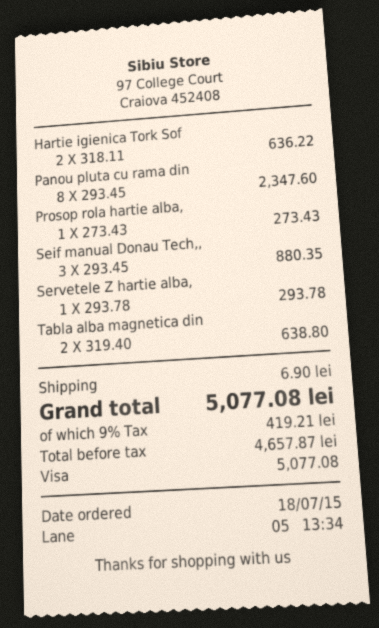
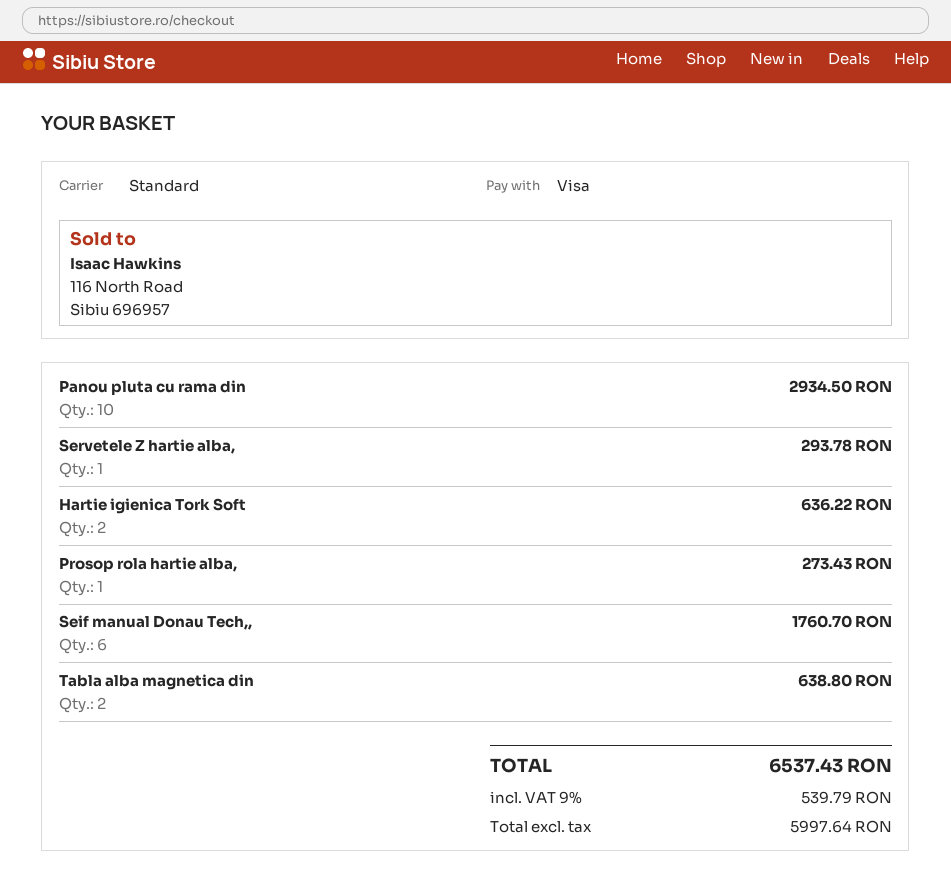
Panou pluta cu rama din: 8 for 2347.60 -> 10 for 2934.50
Seif manual Donau Tech,,: 3 for 880.35 -> 6 for 1760.70
shipping: 6.90 -> none
net: 4657.87 -> 5997.64
tax: 9% = 419.21 -> 9% = 539.79
total: 5077.08 -> 6537.43

